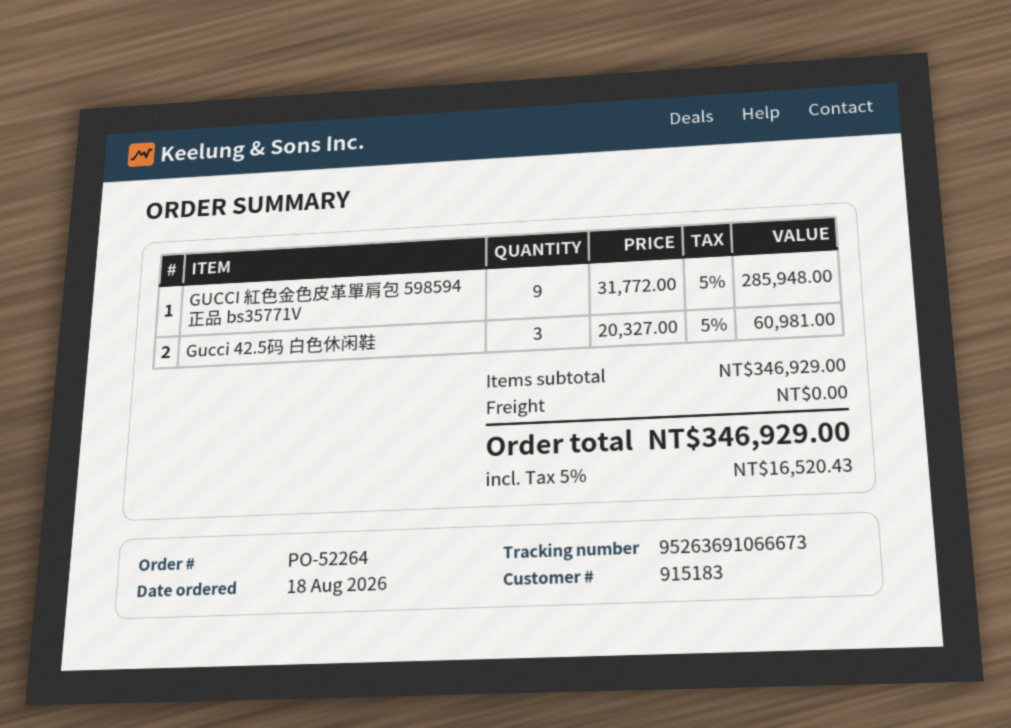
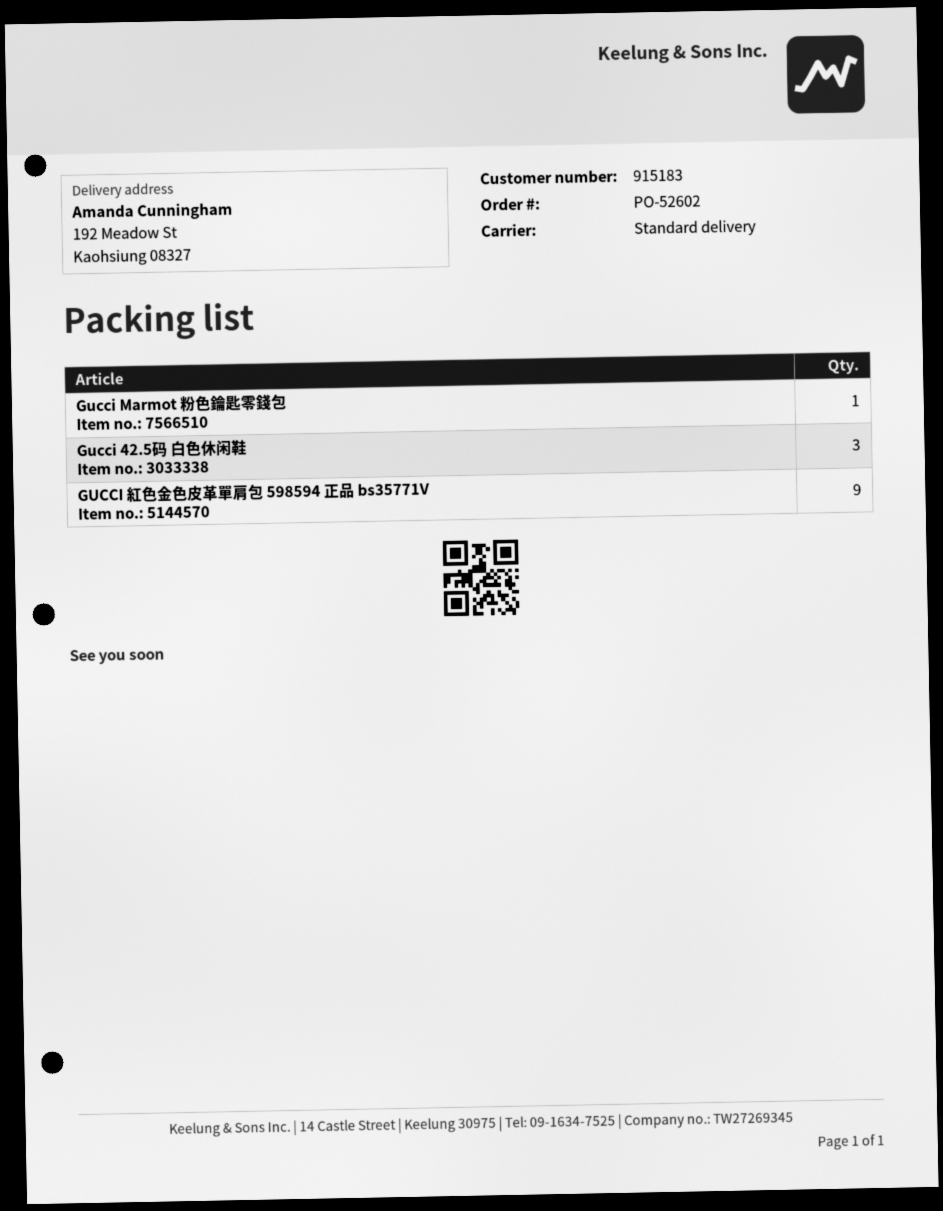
order number: PO-52264 -> PO-52602
Gucci Marmot 粉色鑰匙零錢包: none -> 1

